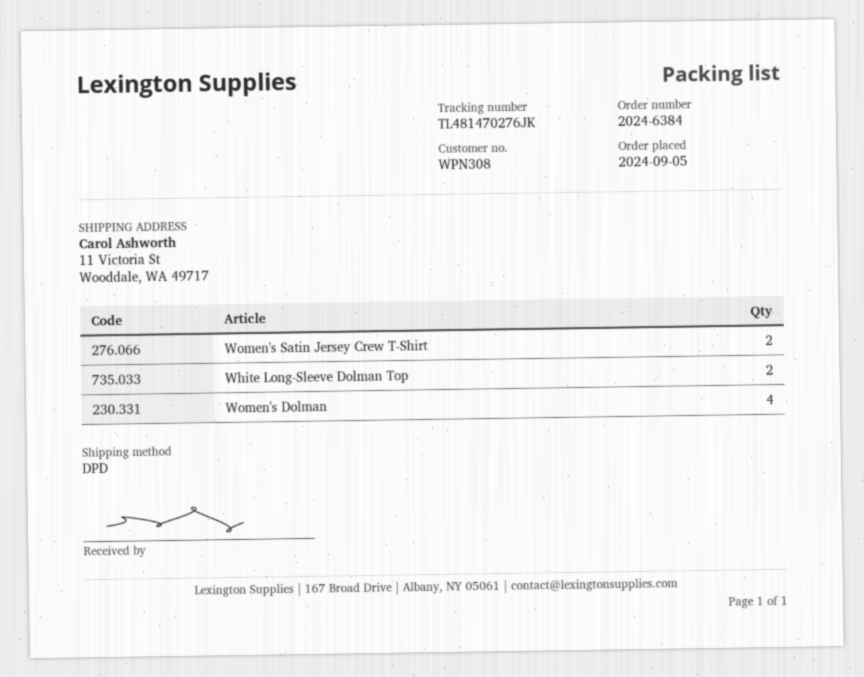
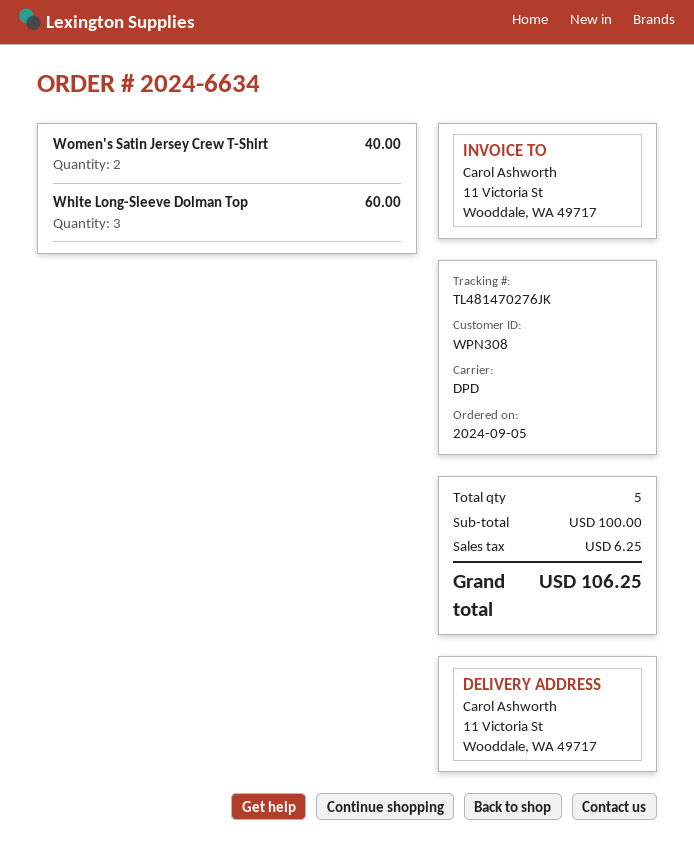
order number: 2024-6384 -> 2024-6634
White Long-Sleeve Dolman Top: 2 -> 3
Women's Dolman: 4 -> none

